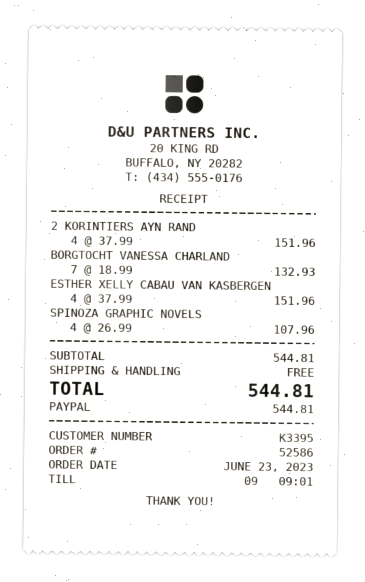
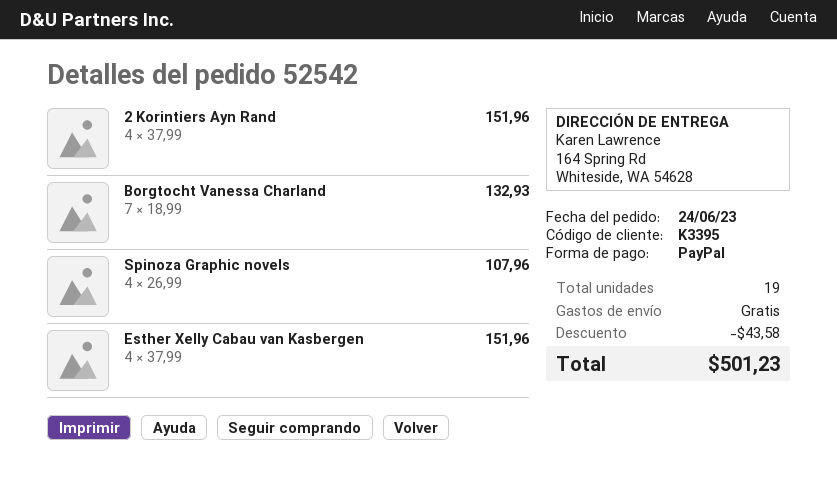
order number: 52586 -> 52542
order date: 2023-06-23 -> 2023-06-24
discount: none -> 43.58
total: 544.81 -> 501.23

